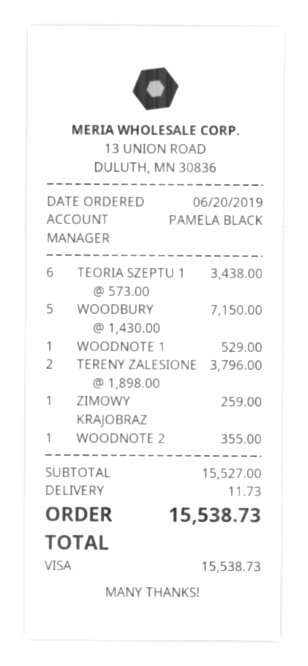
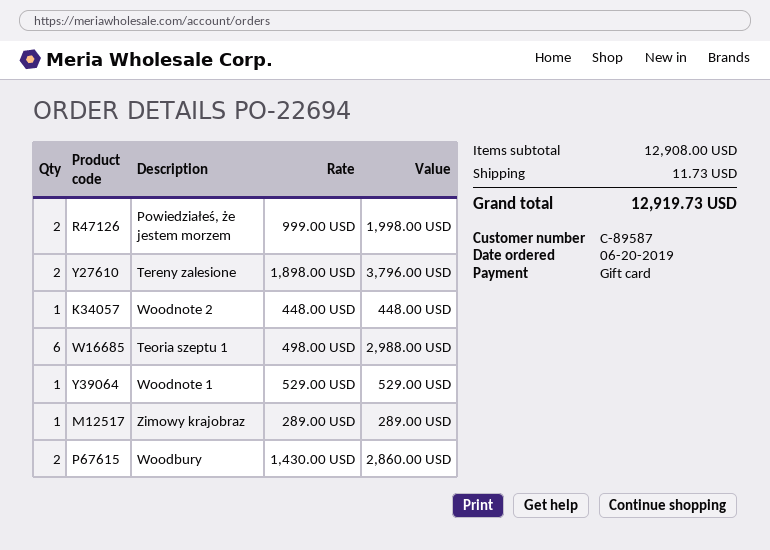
payment method: Visa -> gift card
TEORIA SZEPTU 1: 6 x 573.00 = 3438.00 -> 6 x 498.00 = 2988.00
WOODBURY: 5 x 1430.00 = 7150.00 -> 2 x 1430.00 = 2860.00
ZIMOWY KRAJOBRAZ: 1 x 259.00 = 259.00 -> 1 x 289.00 = 289.00
WOODNOTE 2: 1 x 355.00 = 355.00 -> 1 x 448.00 = 448.00
Powiedziałeś, że jestem morzem: none -> 2 x 999.00 = 1998.00
subtotal: 15527.00 -> 12908.00
total: 15538.73 -> 12919.73

